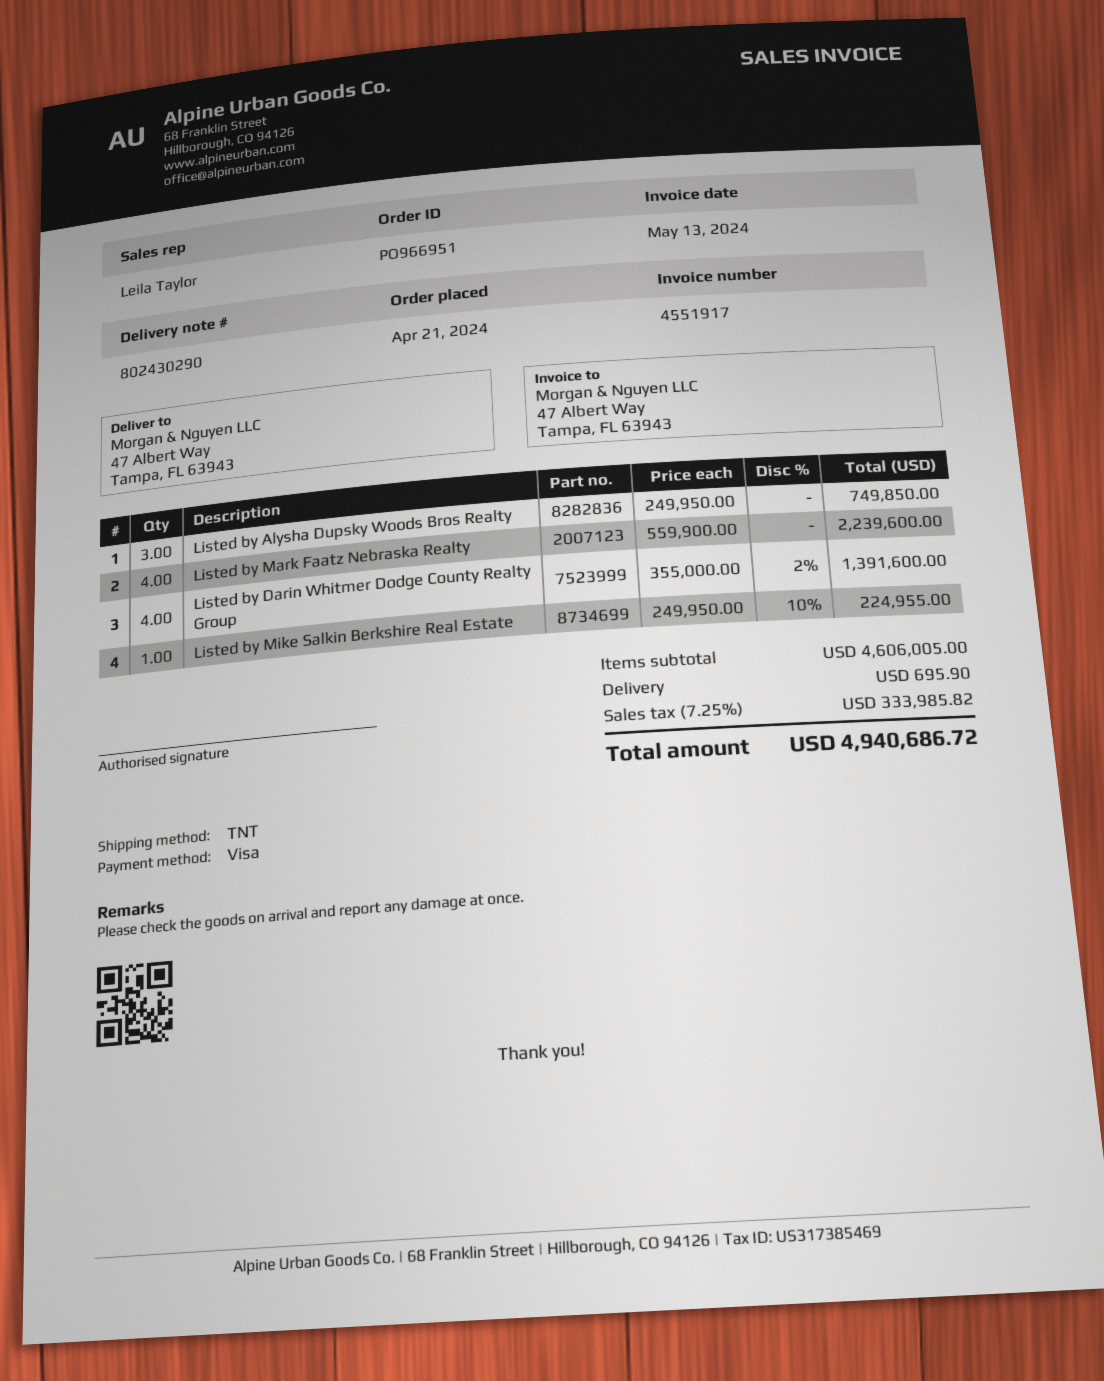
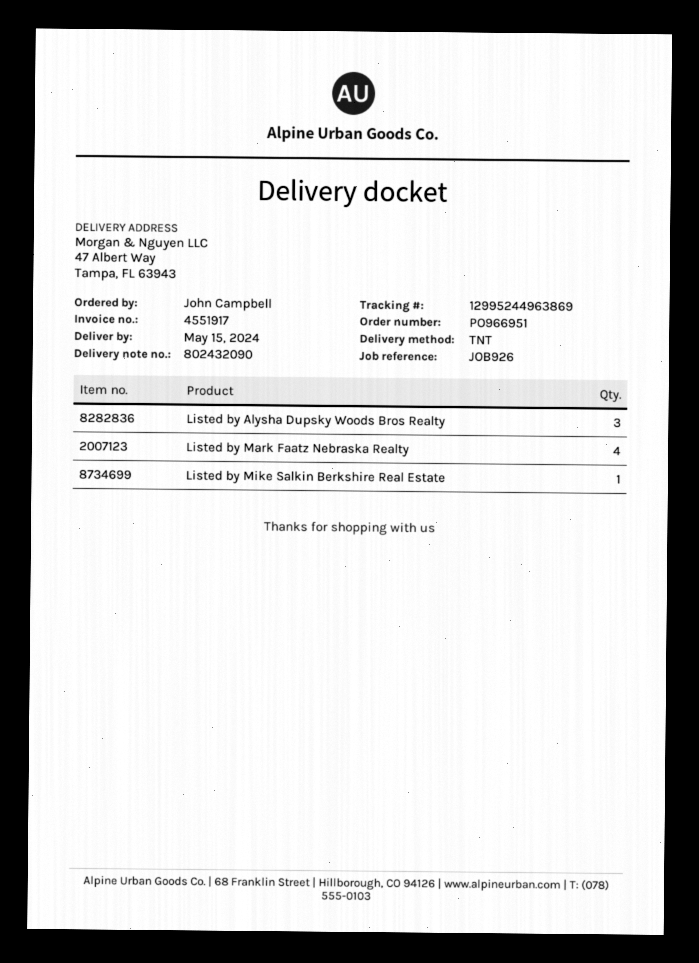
delivery note number: 802430290 -> 802432090
Listed by Darin Whitmer Dodge County Realty Group: 4 -> none

